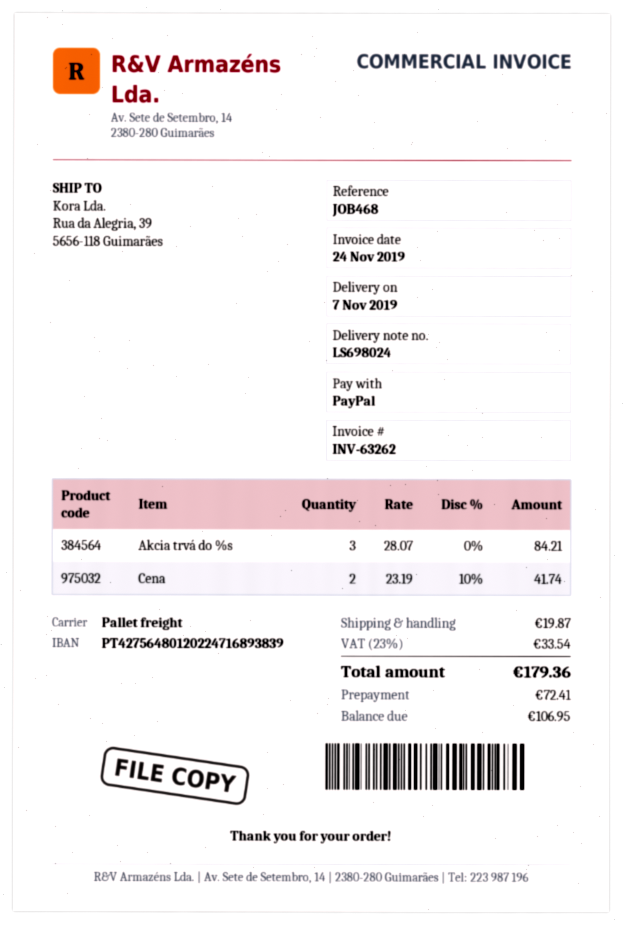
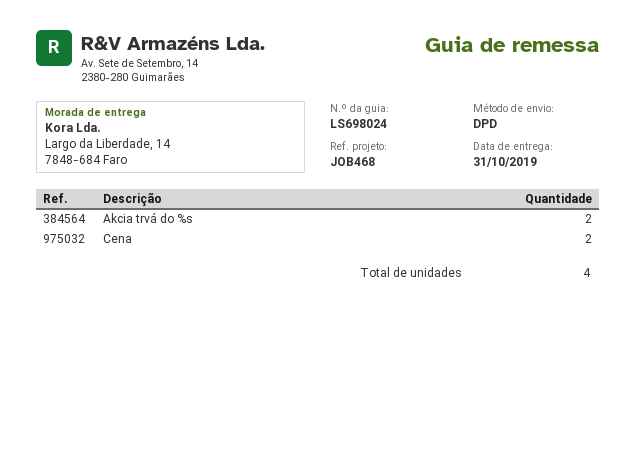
delivery date: 2019-11-07 -> 2019-10-31
shipping method: pallet freight -> DPD
ship to: Rua da Alegria, 39, 5656-118 Guimarães -> Largo da Liberdade, 14, 7848-684 Faro
Akcia trvá do %s: 3 -> 2

